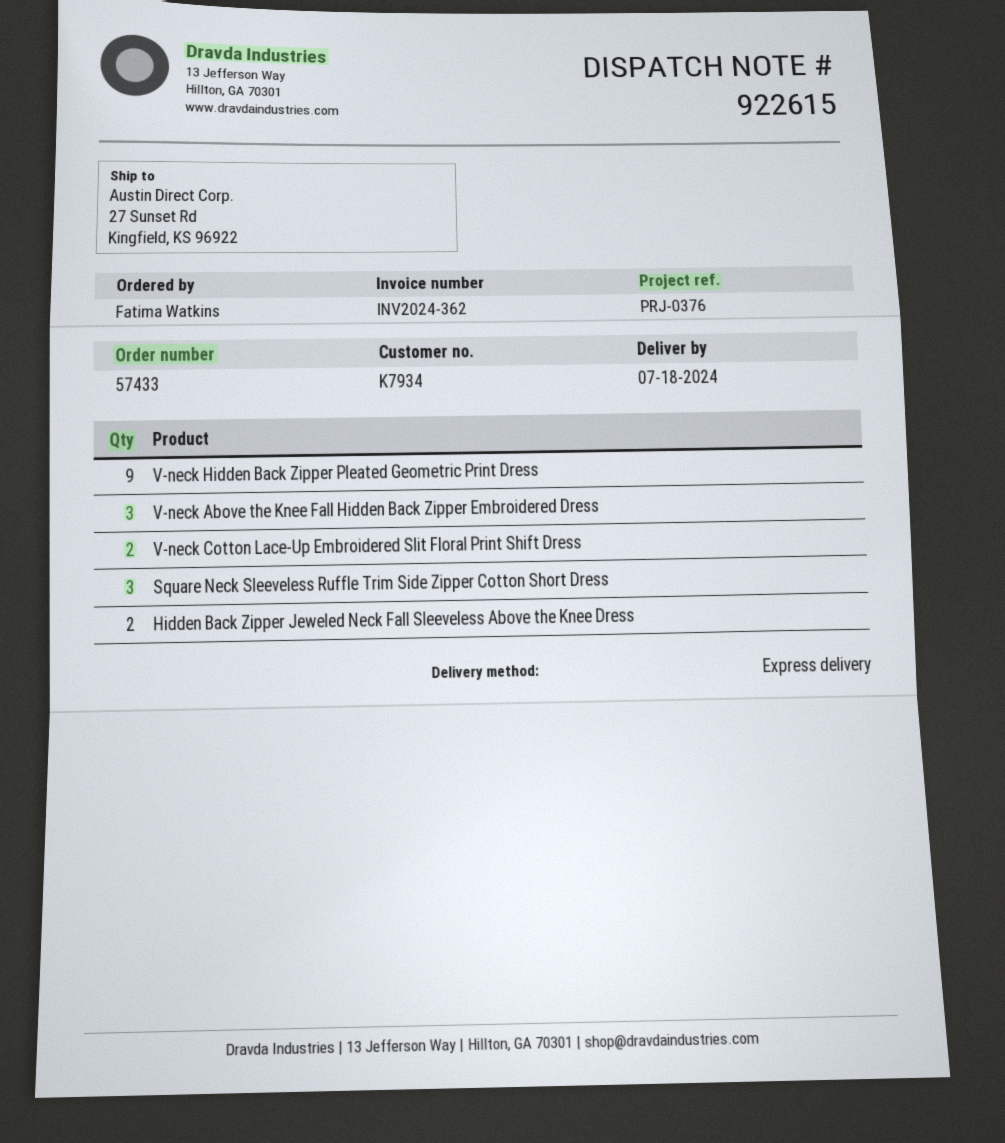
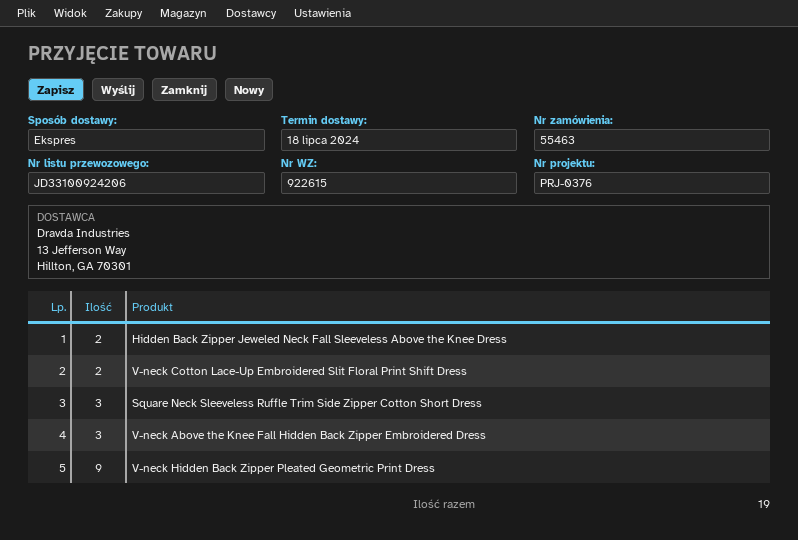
order number: 57433 -> 55463

